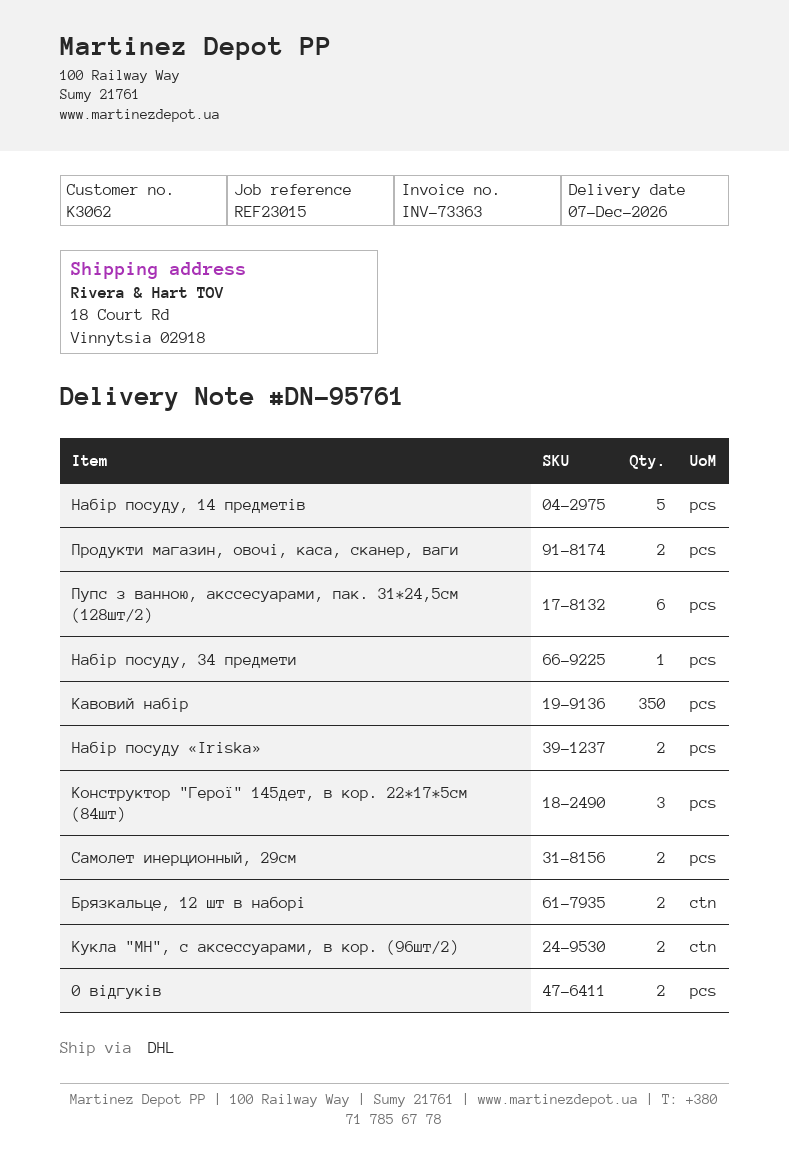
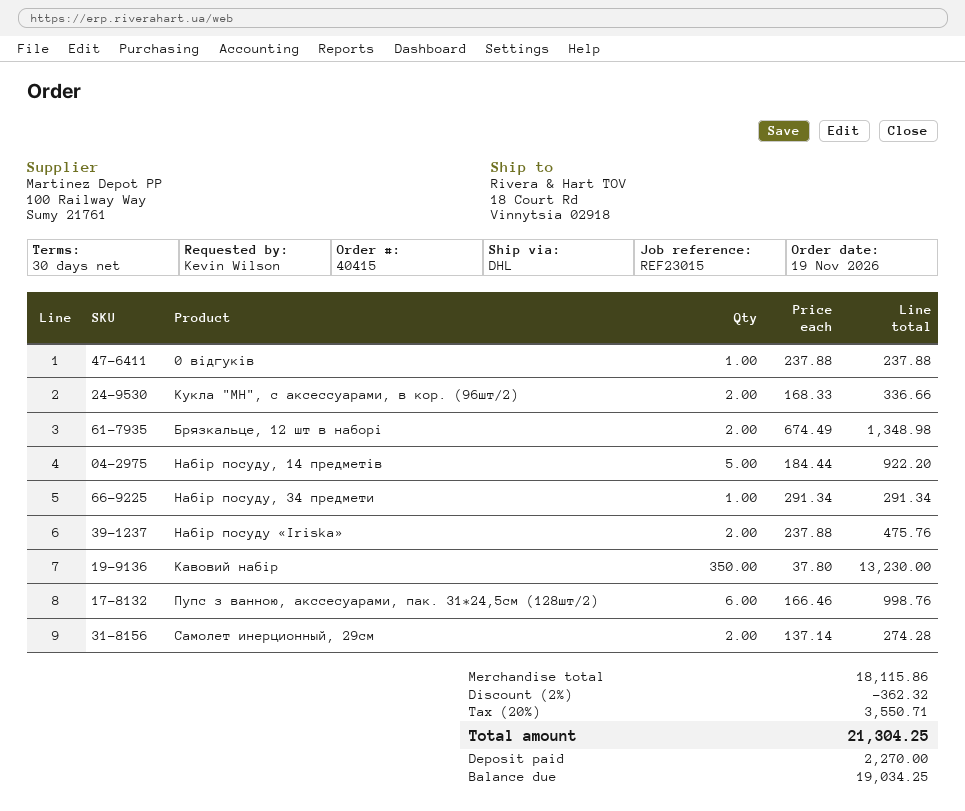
Продукти магазин, овочі, каса, сканер, ваги: 2 -> none
Конструктор "Герої" 145дет, в кор. 22*17*5см (84шт): 3 -> none
0 відгуків: 2 -> 1

